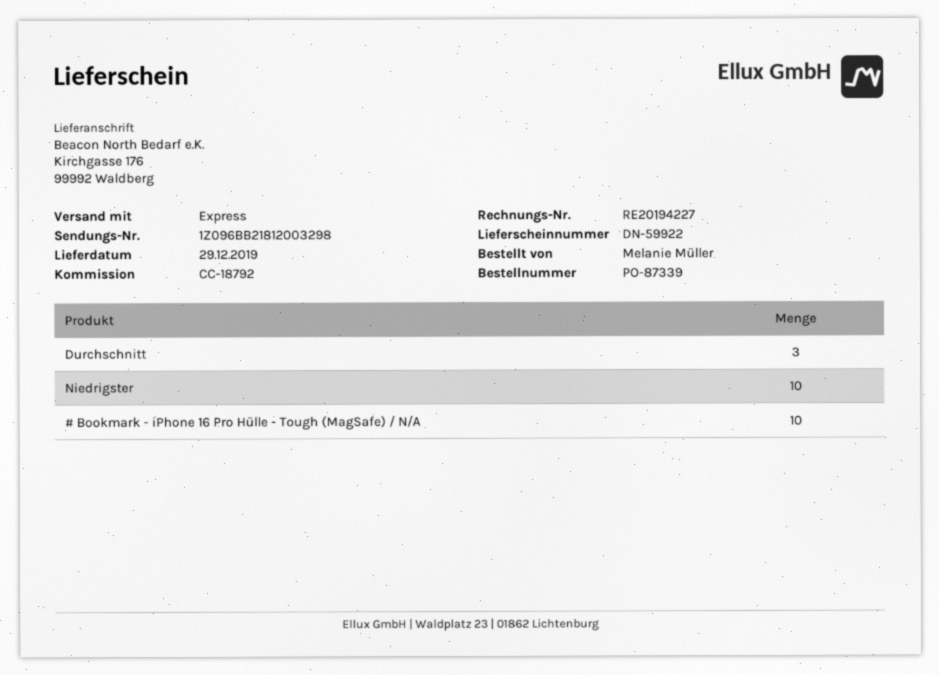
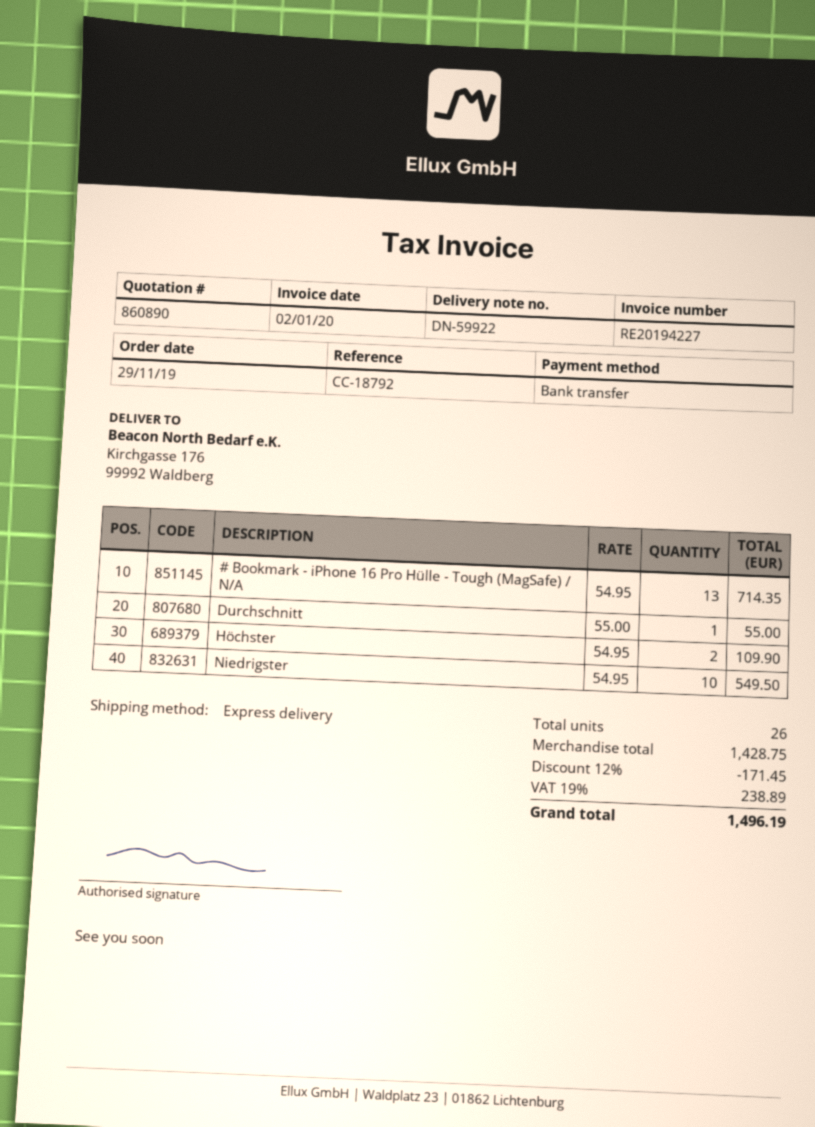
Durchschnitt: 3 -> 1
# Bookmark - iPhone 16 Pro Hülle - Tough (MagSafe) / N/A: 10 -> 13
Höchster: none -> 2

